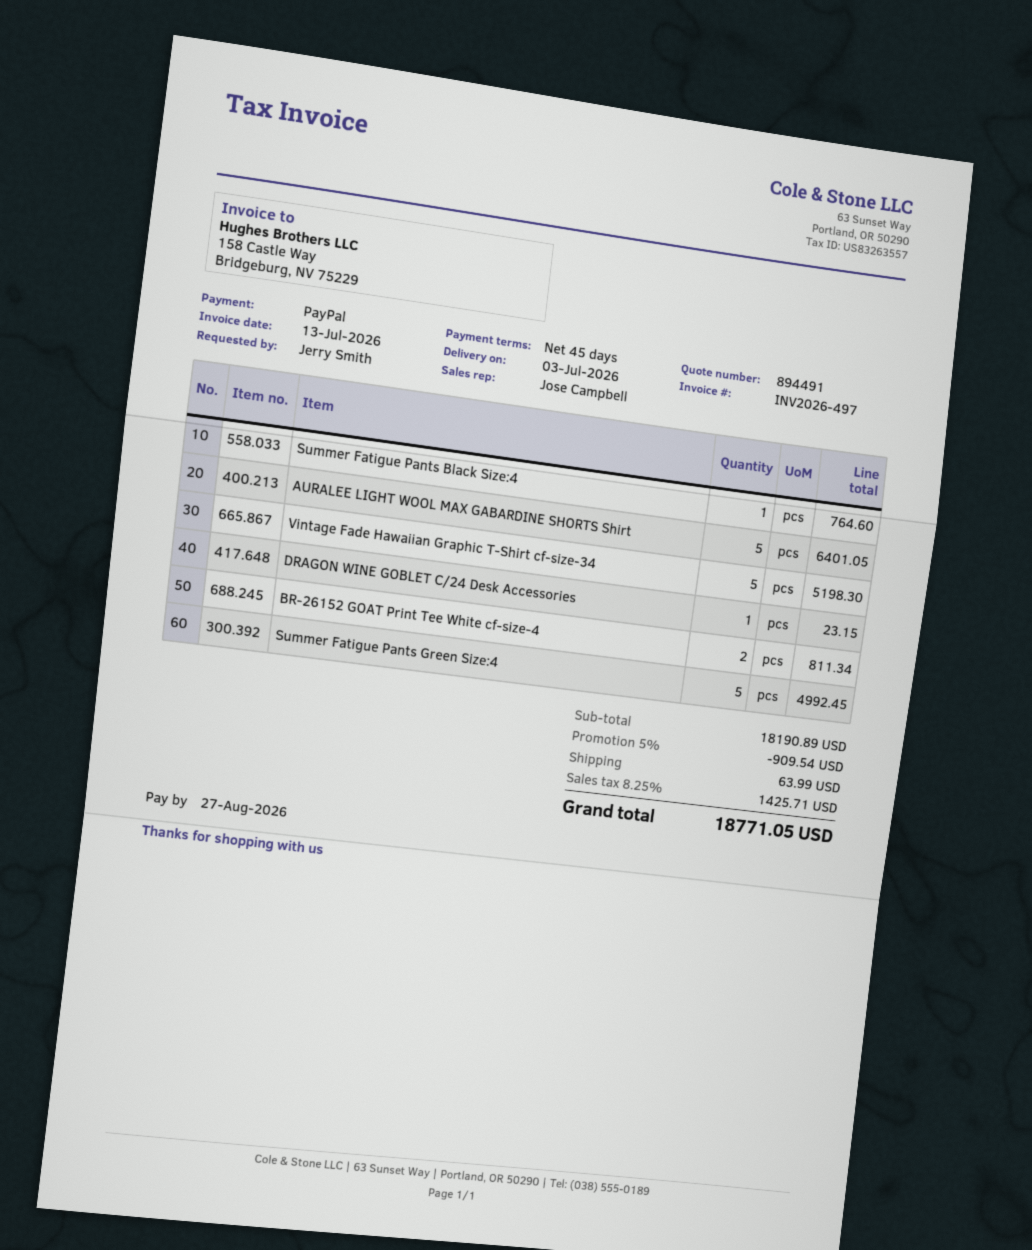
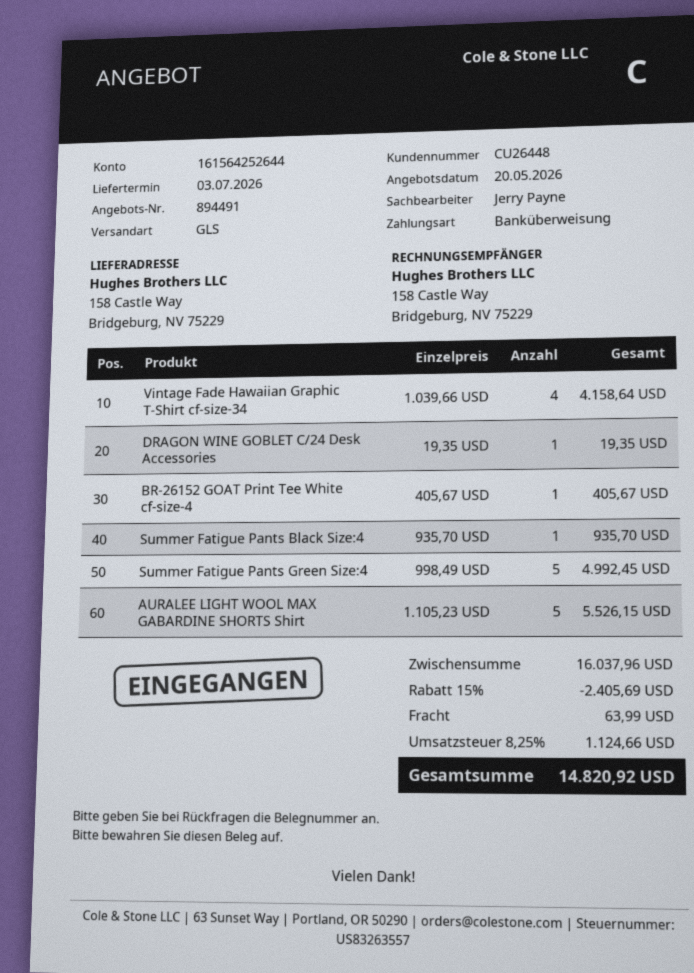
sales rep: Jose Campbell -> Jerry Payne
payment method: PayPal -> bank transfer
Summer Fatigue Pants Black Size:4: 1 for 764.60 -> 1 for 935.70
AURALEE LIGHT WOOL MAX GABARDINE SHORTS Shirt: 5 for 6401.05 -> 5 for 5526.15
Vintage Fade Hawaiian Graphic T-Shirt cf-size-34: 5 for 5198.30 -> 4 for 4158.64
DRAGON WINE GOBLET C/24 Desk Accessories: 1 for 23.15 -> 1 for 19.35
BR-26152 GOAT Print Tee White cf-size-4: 2 for 811.34 -> 1 for 405.67
subtotal: 18190.89 -> 16037.96
discount: 5% = 909.54 -> 15% = 2405.69
tax: 8.25% = 1425.71 -> 8.25% = 1124.66
total: 18771.05 -> 14820.92

